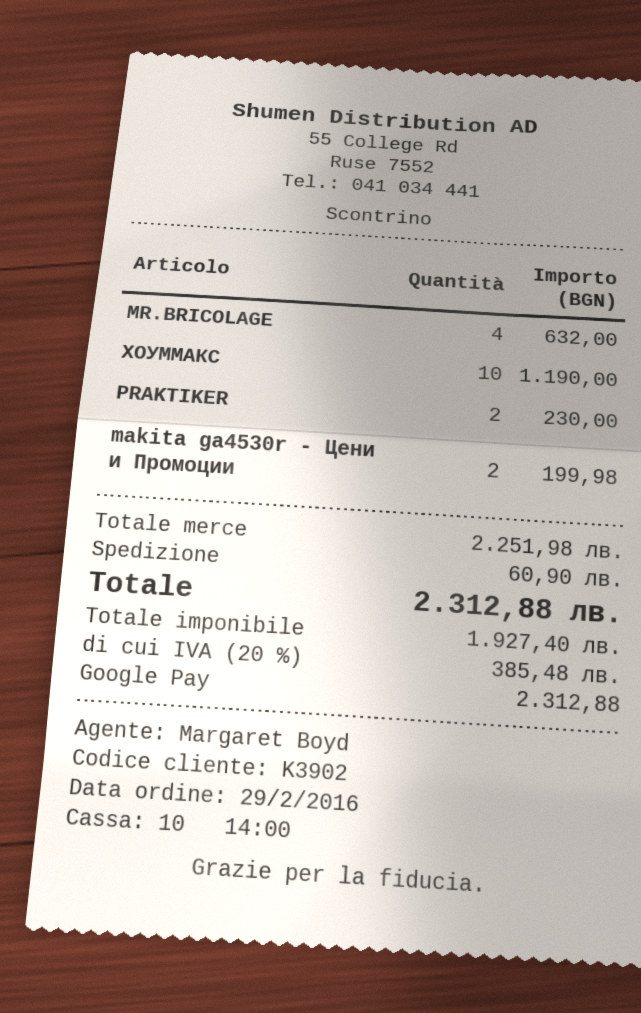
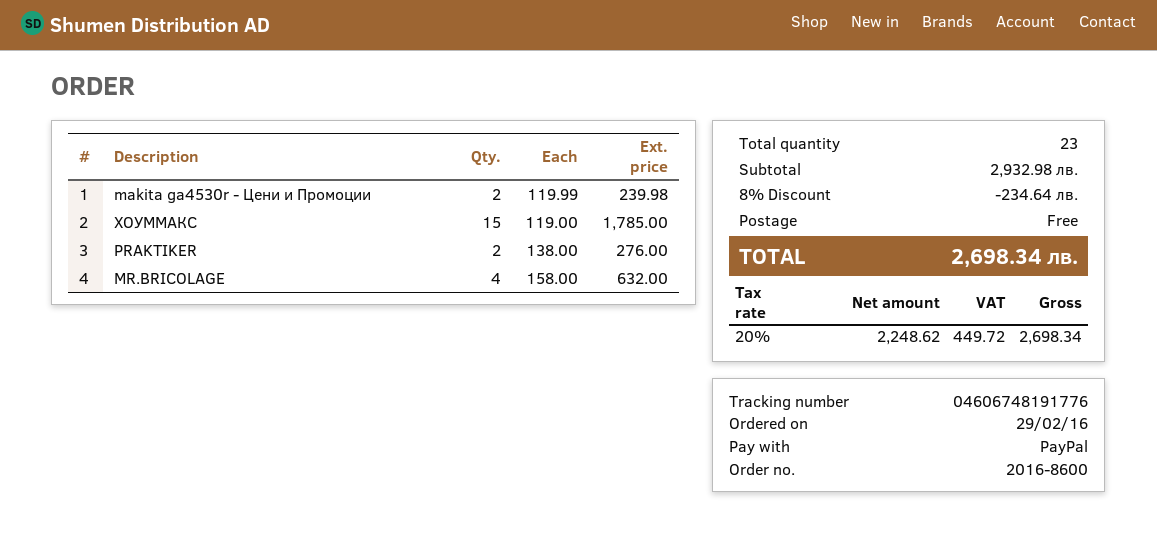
payment method: Google Pay -> PayPal
ХОУММАКС: 10 for 1190.00 -> 15 for 1785.00
PRAKTIKER: 2 for 230.00 -> 2 for 276.00
makita ga4530r - Цени и Промоции: 2 for 199.98 -> 2 for 239.98
subtotal: 2251.98 -> 2932.98
discount: none -> 8% = 234.64
shipping: 60.90 -> 0.00
net: 1927.40 -> 2248.62
tax: 20% = 385.48 -> 20% = 449.72
total: 2312.88 -> 2698.34

